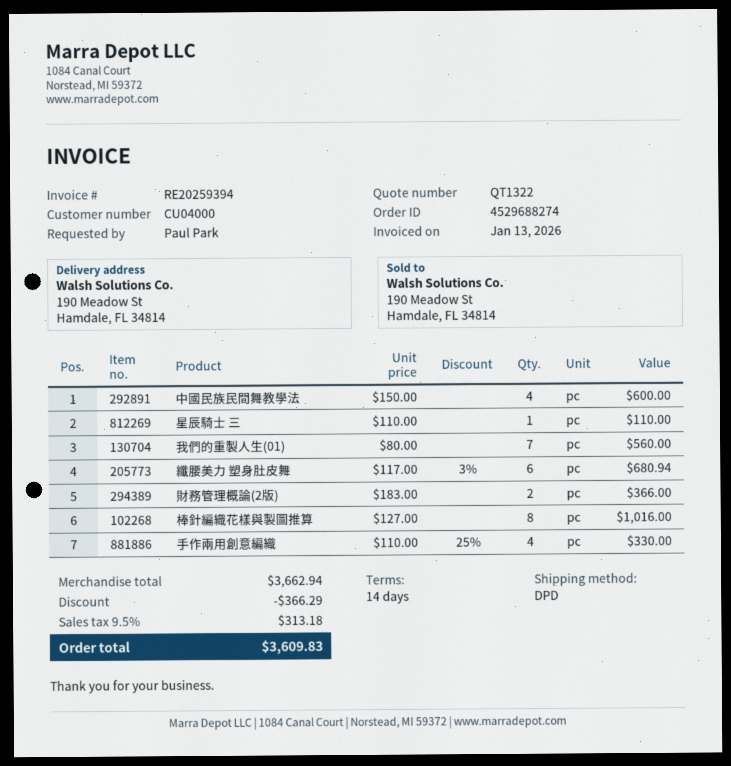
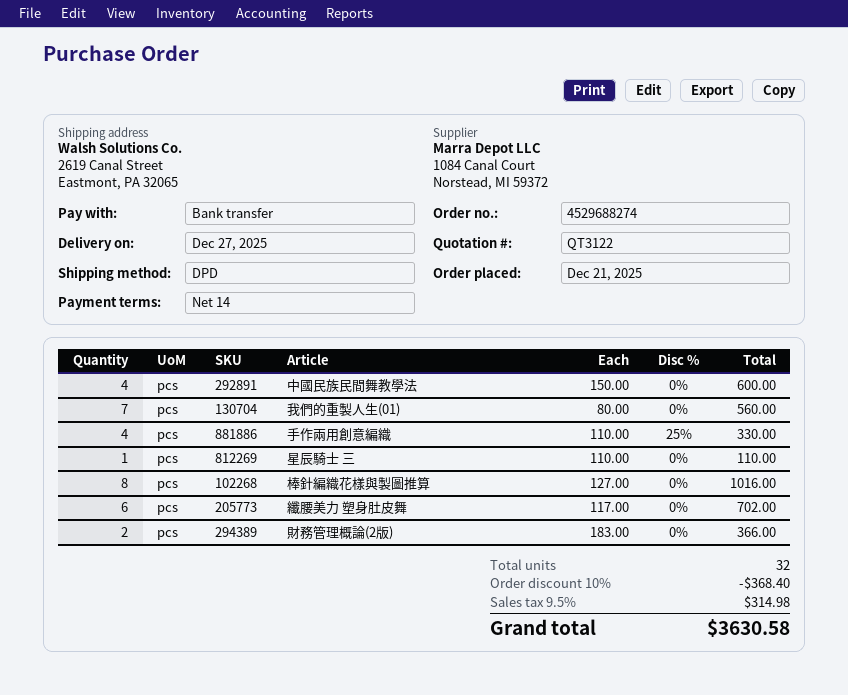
quote number: QT1322 -> QT3122
ship to: 190 Meadow St, Hamdale, FL 34814 -> 2619 Canal Street, Eastmont, PA 32065
纖腰美力 塑身肚皮舞: 6 x 117.00 - 3% = 680.94 -> 6 x 117.00 = 702.00
discount: 366.29 -> 368.40
tax: 9.5% = 313.18 -> 9.5% = 314.98
total: 3609.83 -> 3630.58

